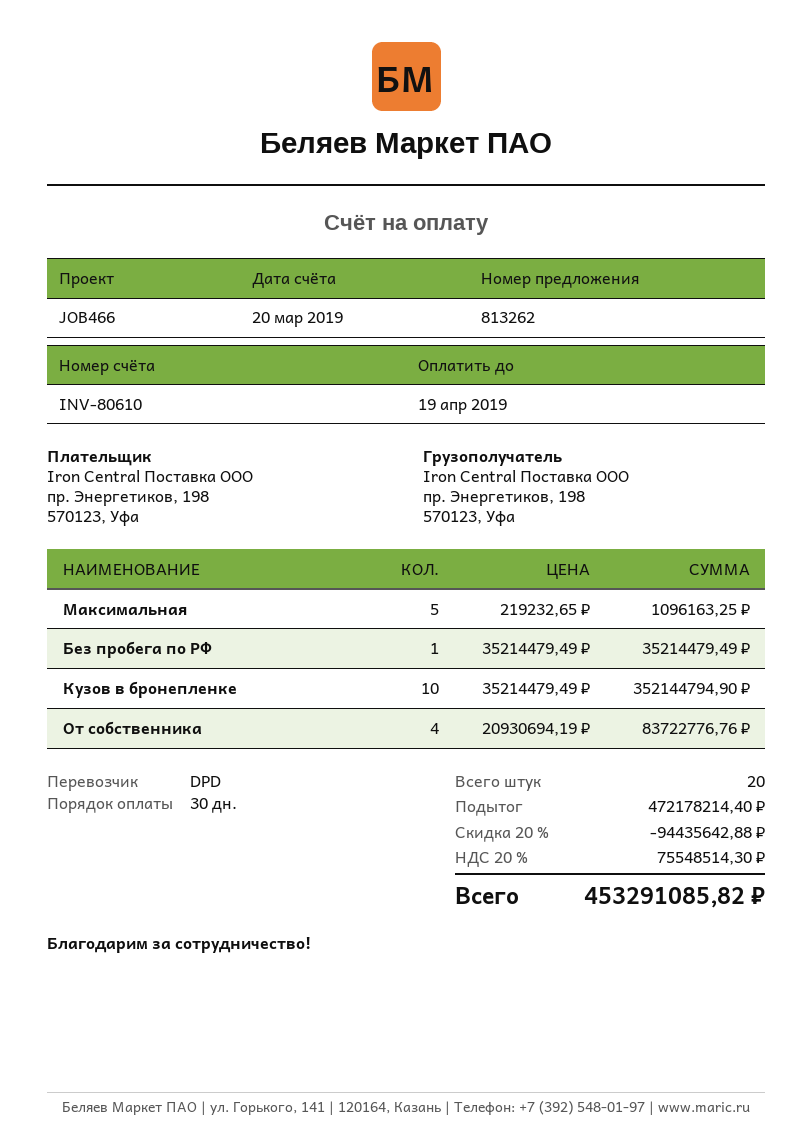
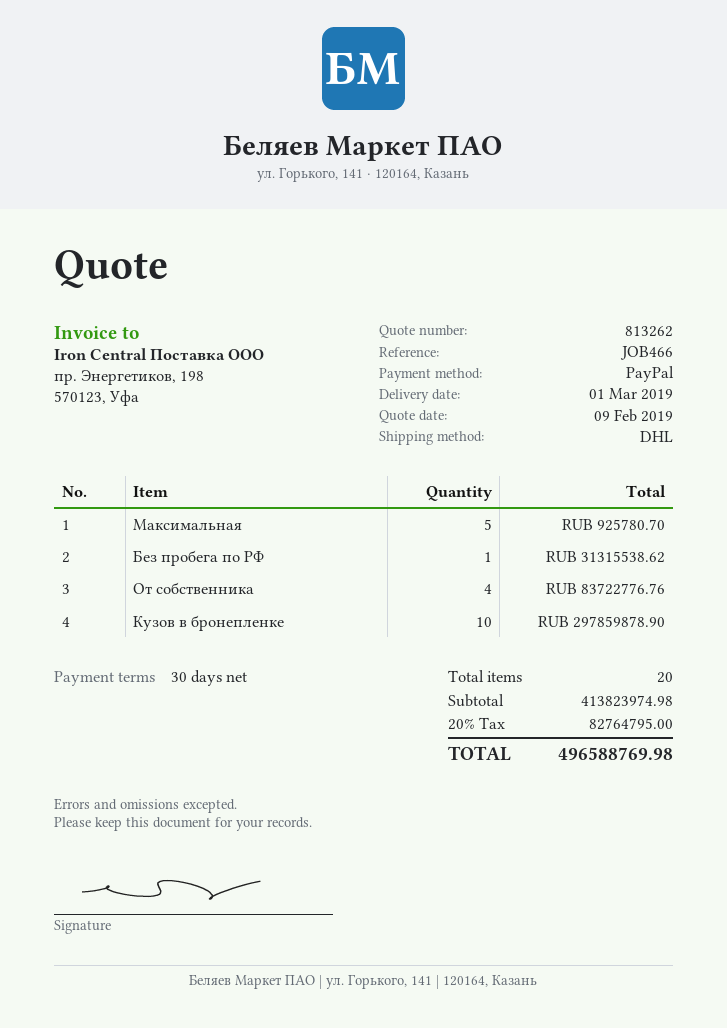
shipping method: DPD -> DHL
Максимальная: 5 for 1096163.25 -> 5 for 925780.70
Без пробега по РФ: 1 for 35214479.49 -> 1 for 31315538.62
Кузов в бронепленке: 10 for 352144794.90 -> 10 for 297859878.90
subtotal: 472178214.40 -> 413823974.98
discount: 20% = 94435642.88 -> none
tax: 20% = 75548514.30 -> 20% = 82764795.00
total: 453291085.82 -> 496588769.98

